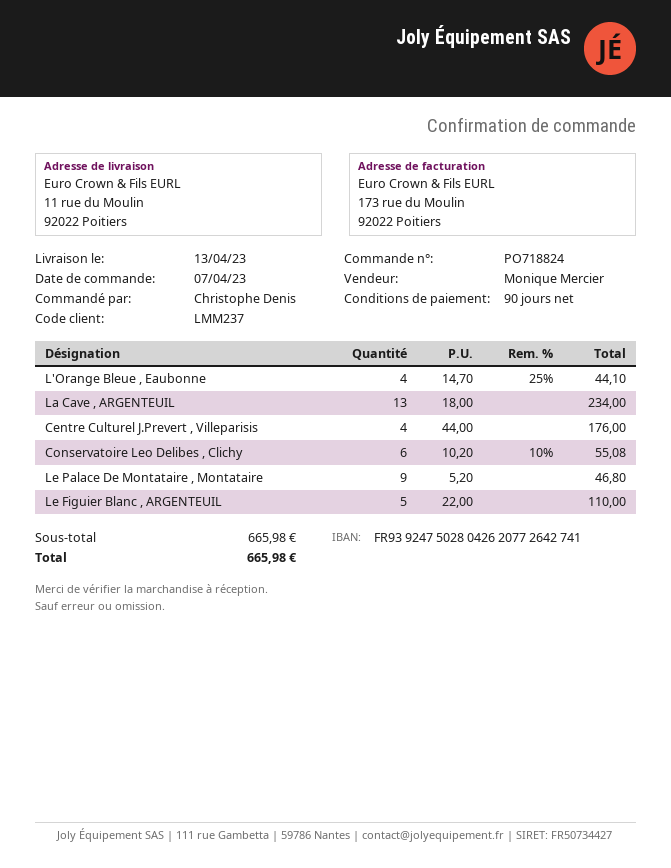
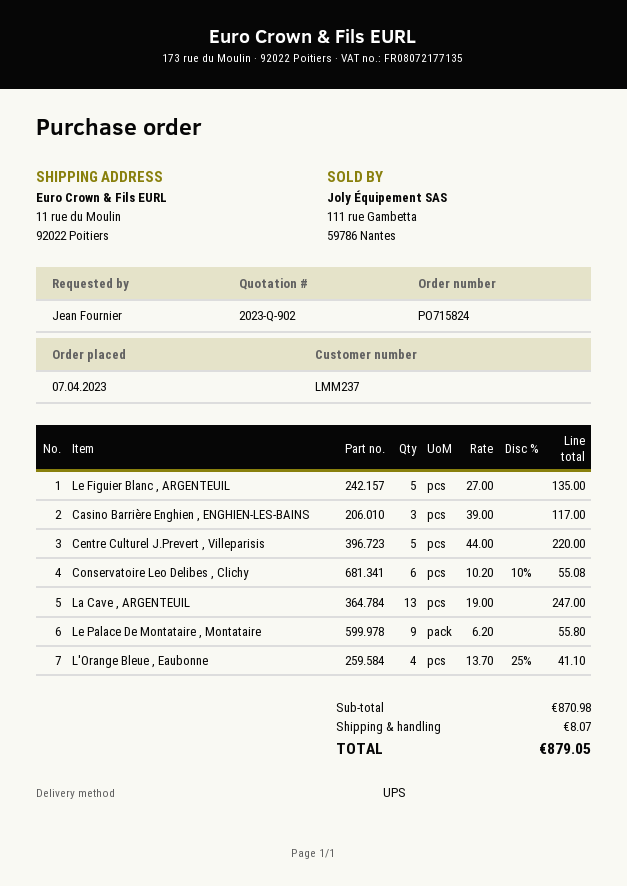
order number: PO718824 -> PO715824
ordered by: Christophe Denis -> Jean Fournier
L'Orange Bleue , Eaubonne: 4 x 14.70 - 25% = 44.10 -> 4 x 13.70 - 25% = 41.10
La Cave , ARGENTEUIL: 13 x 18.00 = 234.00 -> 13 x 19.00 = 247.00
Centre Culturel J.Prevert , Villeparisis: 4 x 44.00 = 176.00 -> 5 x 44.00 = 220.00
Le Palace De Montataire , Montataire: 9 x 5.20 = 46.80 -> 9 x 6.20 = 55.80
Le Figuier Blanc , ARGENTEUIL: 5 x 22.00 = 110.00 -> 5 x 27.00 = 135.00
Casino Barrière Enghien , ENGHIEN-LES-BAINS: none -> 3 x 39.00 = 117.00
subtotal: 665.98 -> 870.98
shipping: none -> 8.07
total: 665.98 -> 879.05

